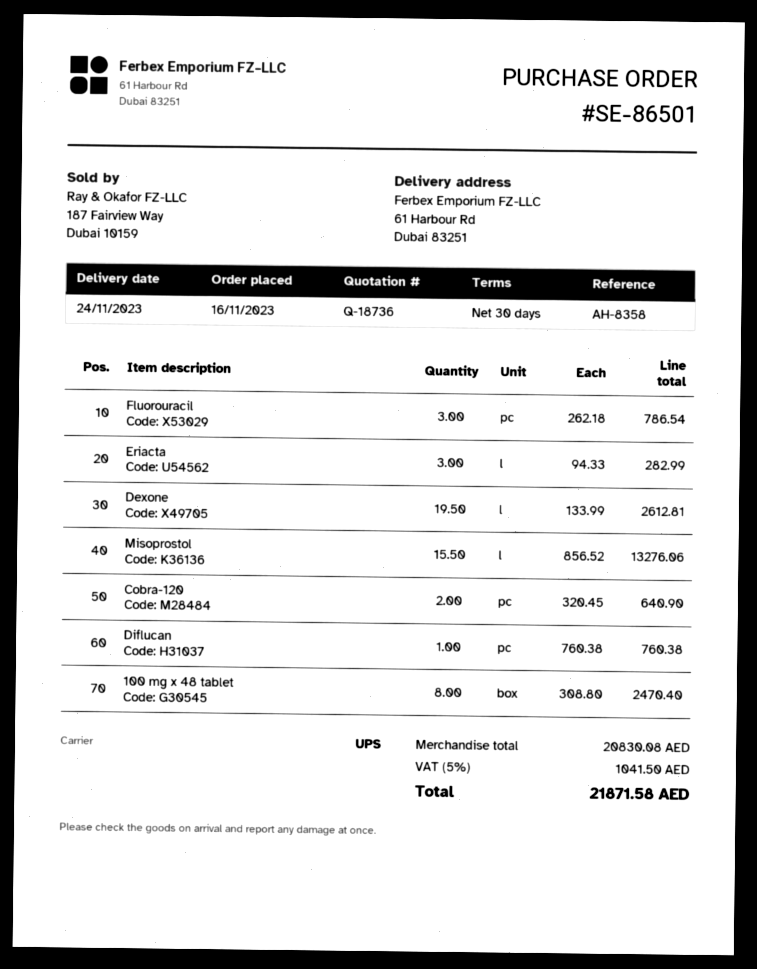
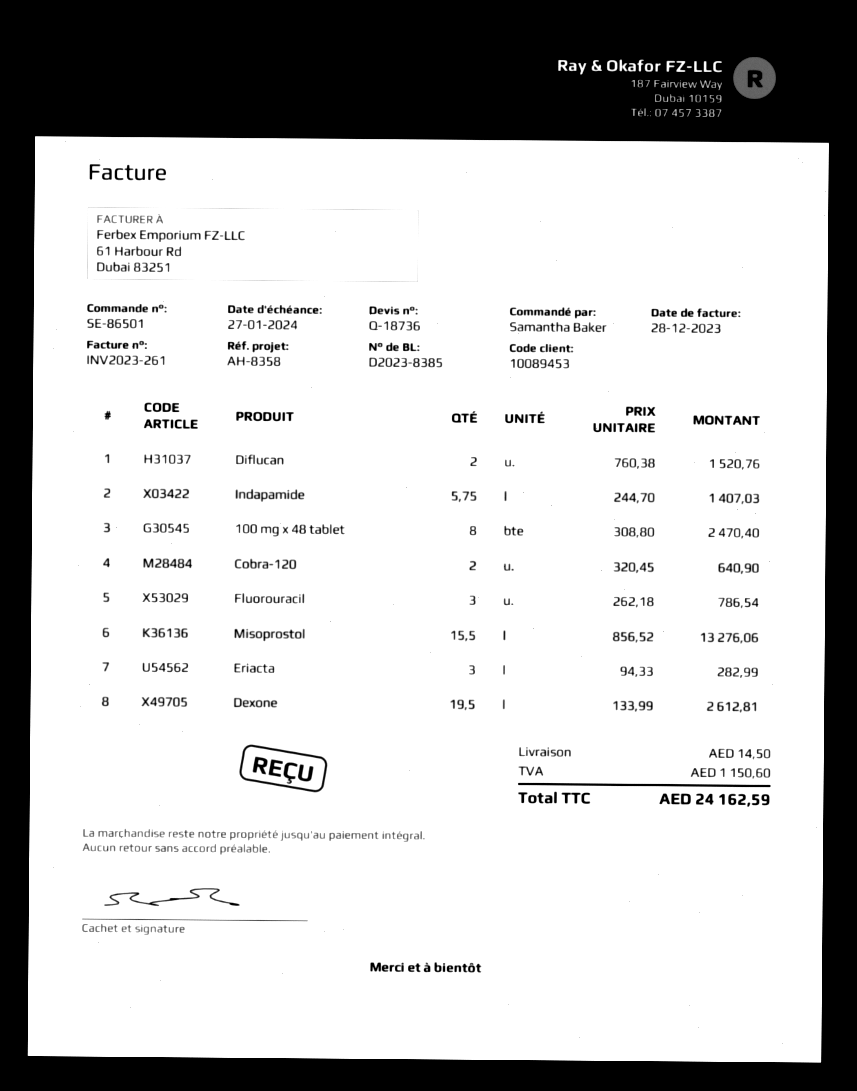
Diflucan: 1 x 760.38 = 760.38 -> 2 x 760.38 = 1520.76
Indapamide: none -> 5.75 x 244.70 = 1407.03
shipping: none -> 14.50
tax: 1041.50 -> 1150.60
total: 21871.58 -> 24162.59

